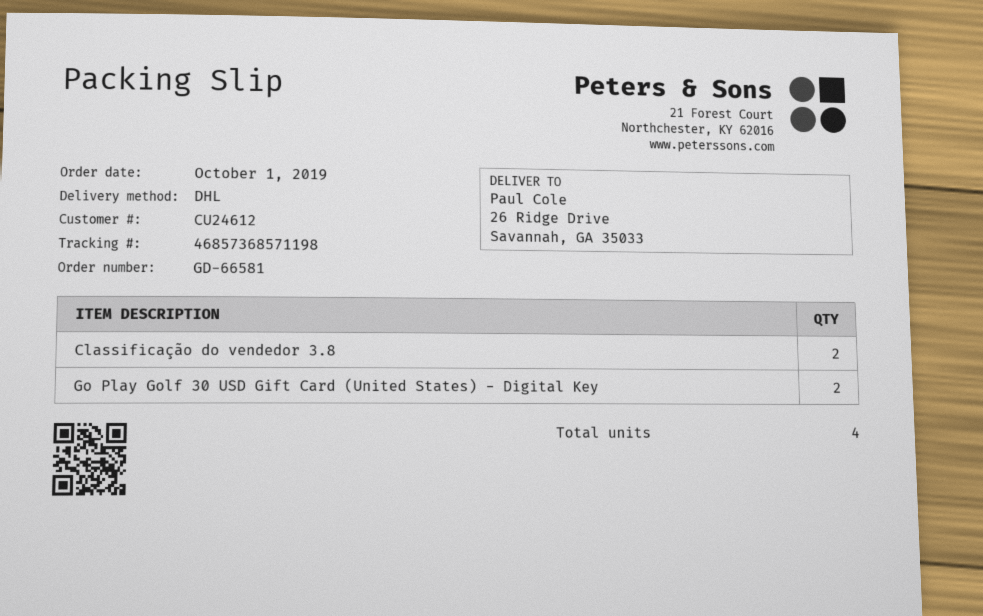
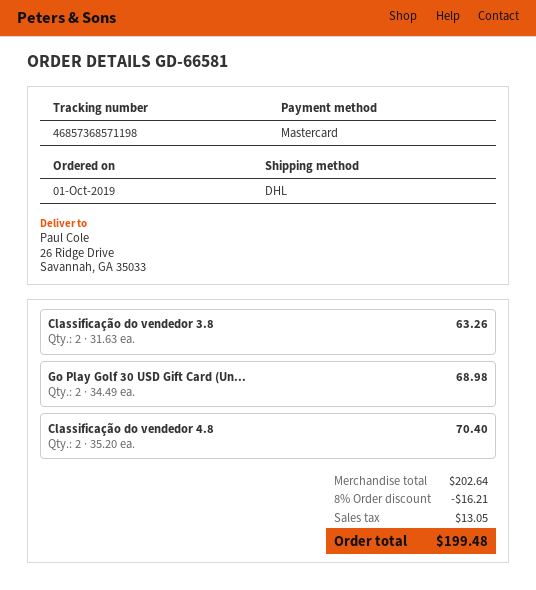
Classificação do vendedor 4.8: none -> 2

